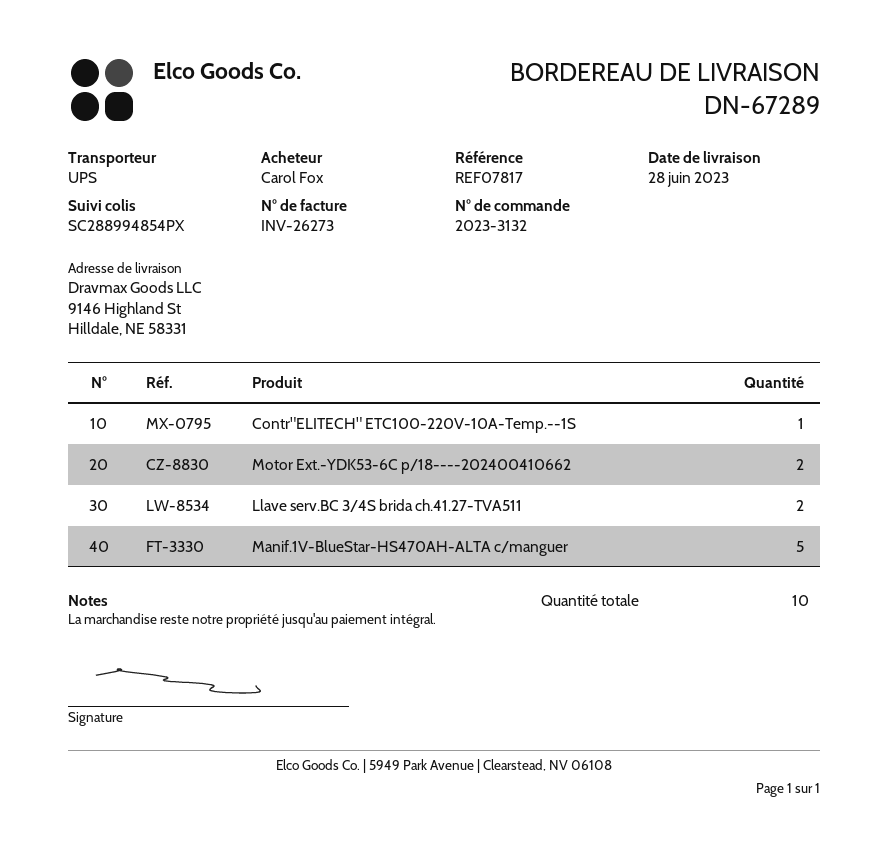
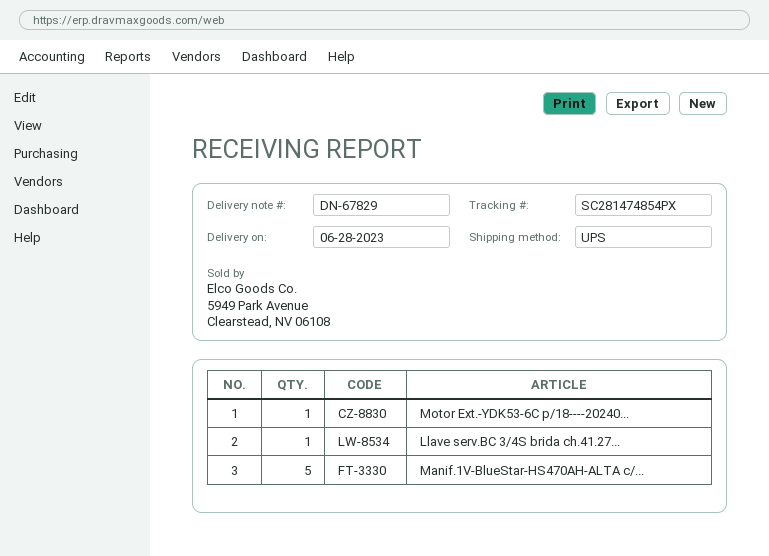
delivery note number: DN-67289 -> DN-67829
tracking number: SC288994854PX -> SC281474854PX
Contr"ELITECH" ETC100-220V-10A-Temp.--1S: 1 -> none
Motor Ext.-YDK53-6C p/18----202400410662: 2 -> 1
Llave serv.BC 3/4S brida ch.41.27-TVA511: 2 -> 1

